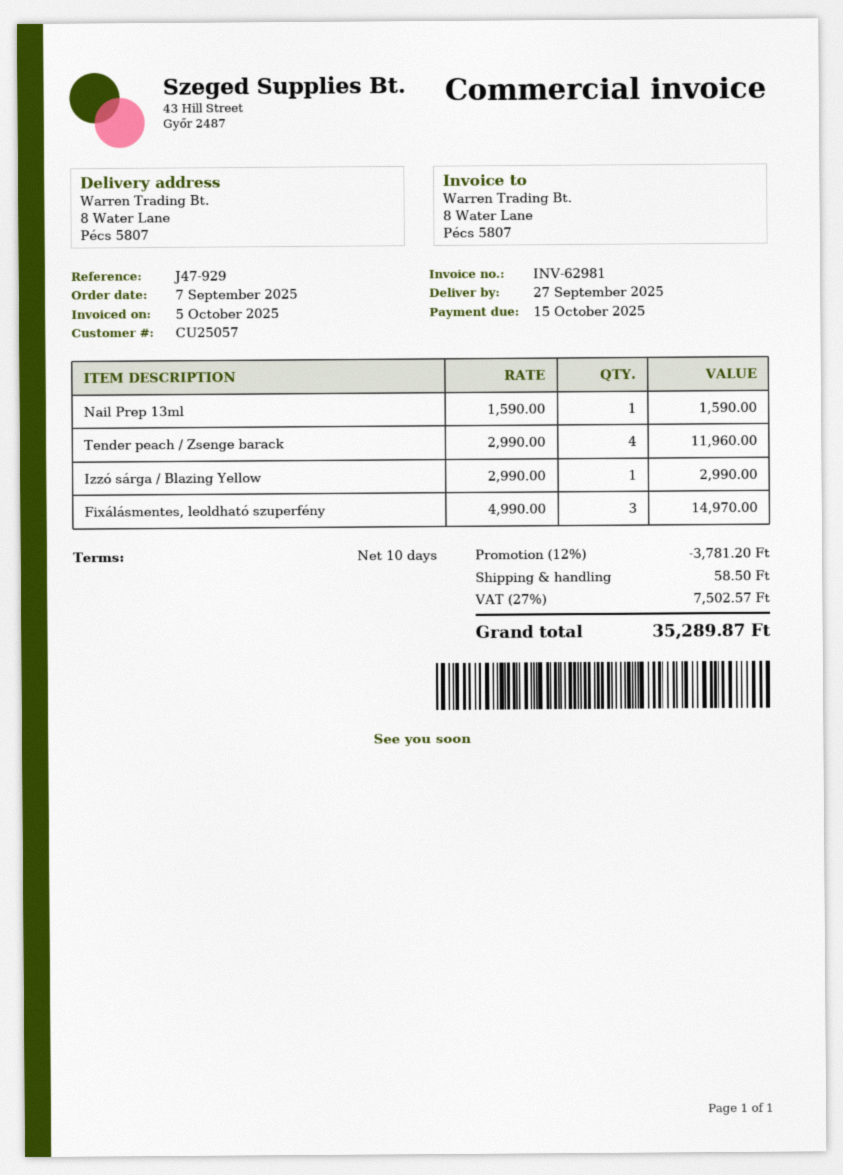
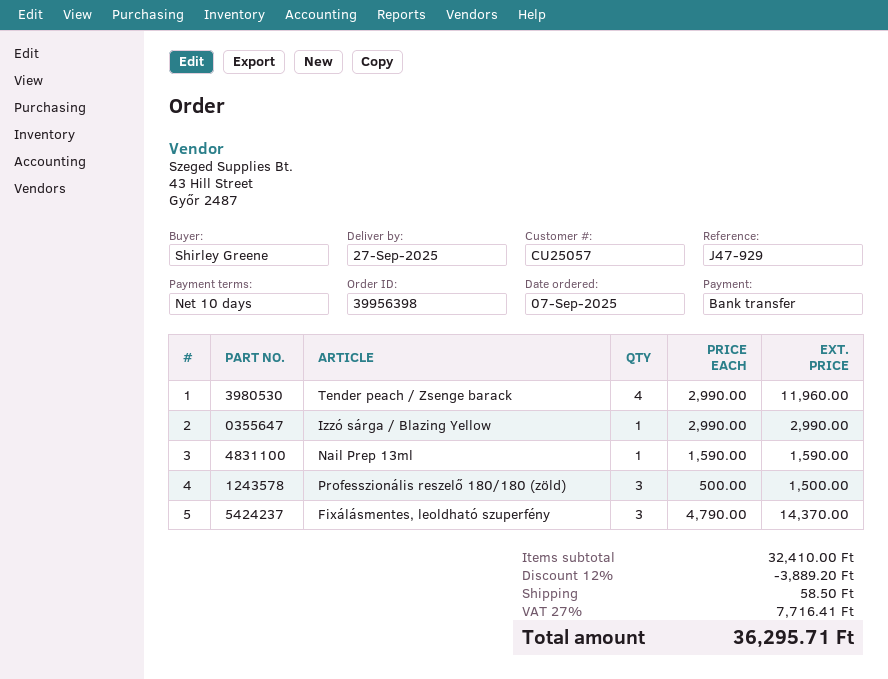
Fixálásmentes, leoldható szuperfény: 3 x 4990.00 = 14970.00 -> 3 x 4790.00 = 14370.00
Professzionális reszelő 180/180 (zöld): none -> 3 x 500.00 = 1500.00
discount: 12% = 3781.20 -> 12% = 3889.20
tax: 27% = 7502.57 -> 27% = 7716.41
total: 35289.87 -> 36295.71

